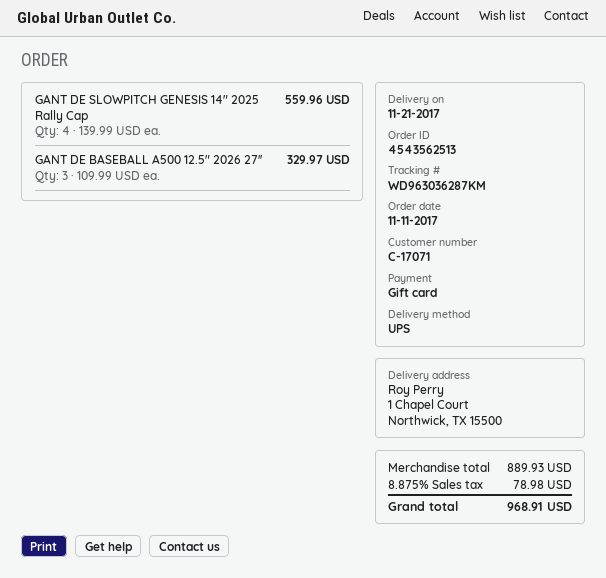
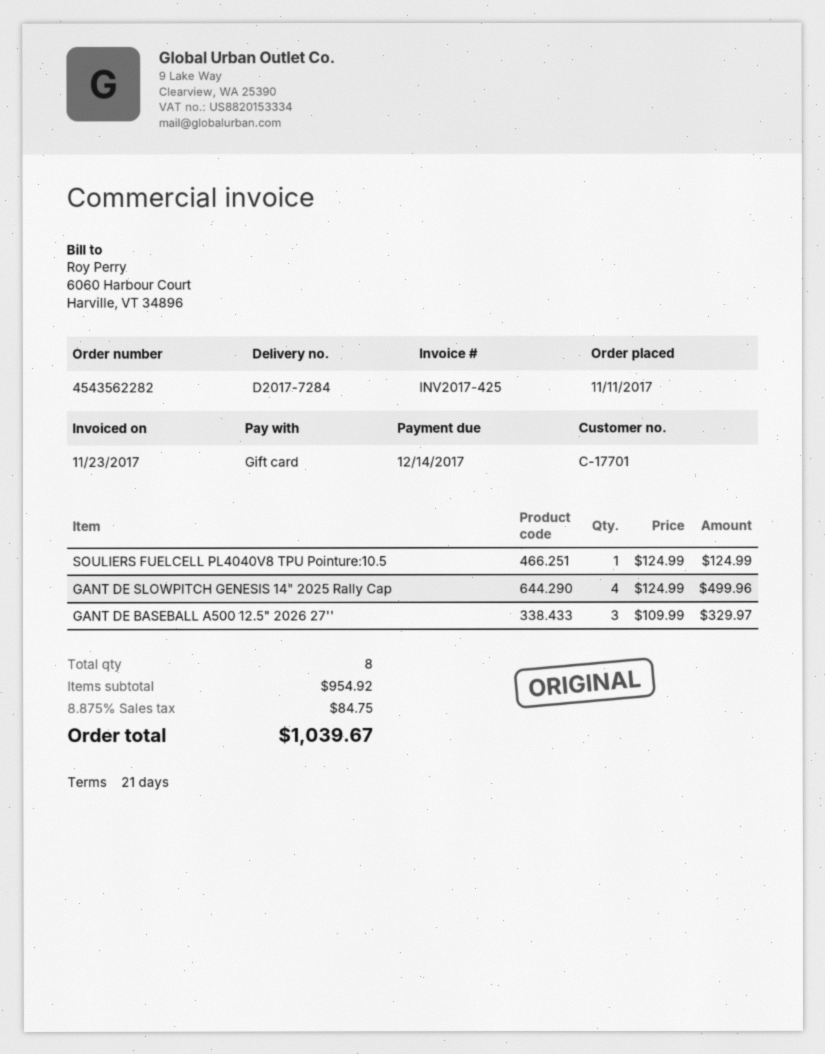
order number: 4543562513 -> 4543562282
customer number: C-17071 -> C-17701
GANT DE SLOWPITCH GENESIS 14" 2025 Rally Cap: 4 x 139.99 = 559.96 -> 4 x 124.99 = 499.96
SOULIERS FUELCELL PL4040V8 TPU Pointure:10.5: none -> 1 x 124.99 = 124.99
subtotal: 889.93 -> 954.92
tax: 8.875% = 78.98 -> 8.875% = 84.75
total: 968.91 -> 1039.67

